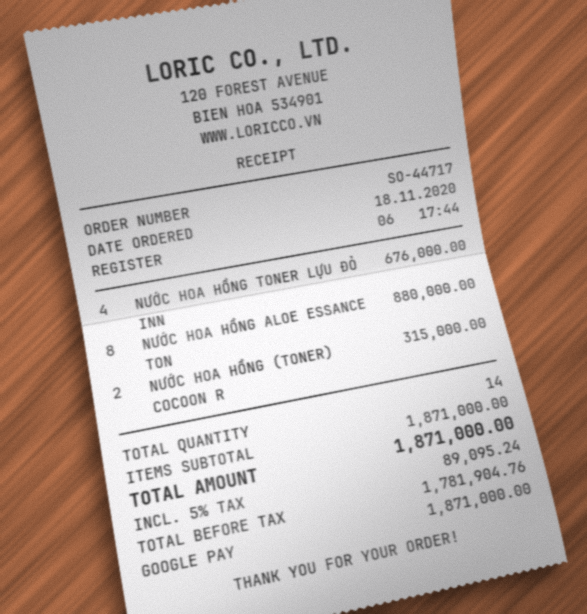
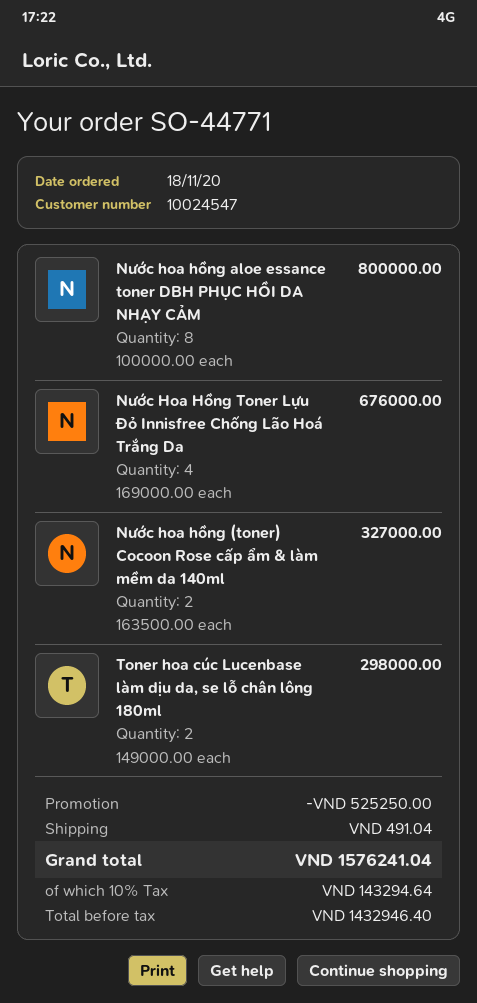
order number: SO-44717 -> SO-44771
NƯỚC HOA HỒNG ALOE ESSANCE TON: 8 for 880000.00 -> 8 for 800000.00
NƯỚC HOA HỒNG (TONER) COCOON R: 2 for 315000.00 -> 2 for 327000.00
Toner hoa cúc Lucenbase làm dịu da, se lỗ chân lông 180ml: none -> 2 for 298000.00
discount: none -> 525250.00
shipping: none -> 491.04
net: 1781904.76 -> 1432946.40
tax: 5% = 89095.24 -> 10% = 143294.64
total: 1871000.00 -> 1576241.04

